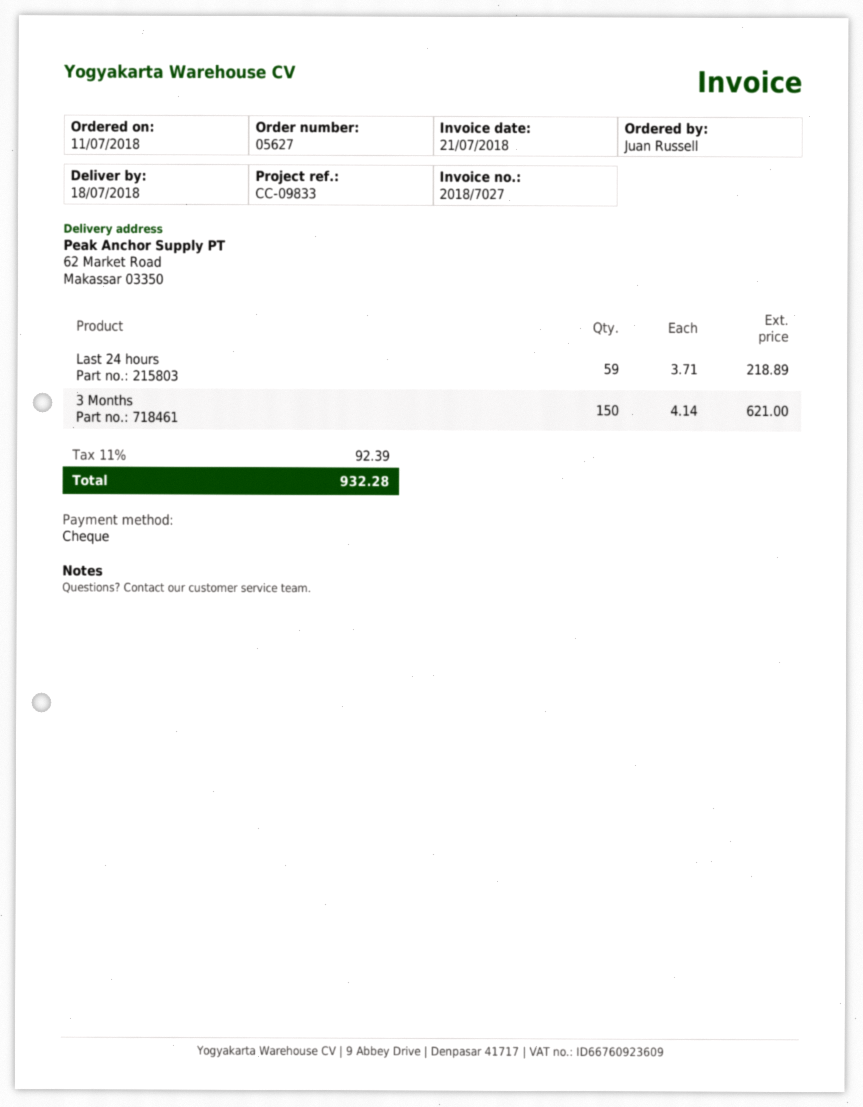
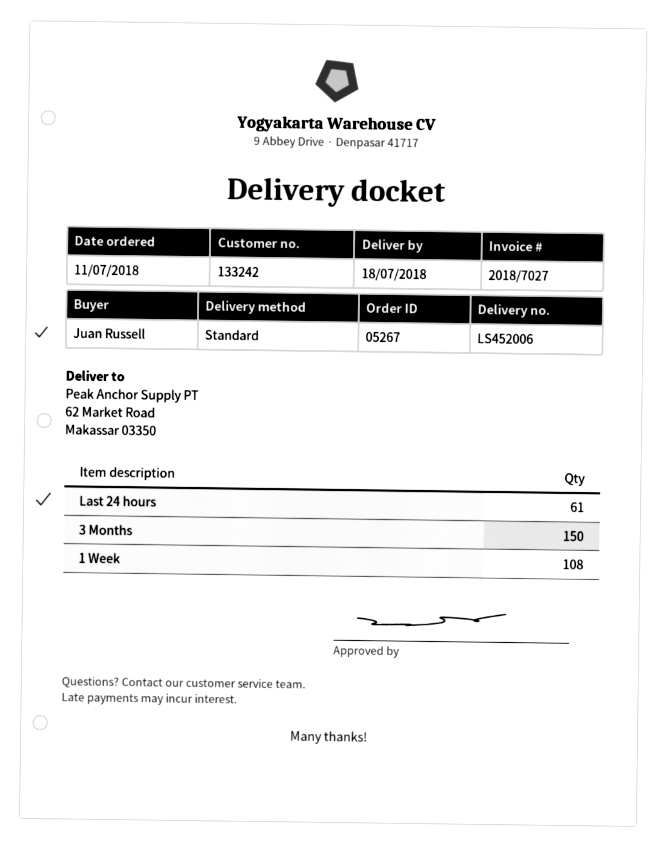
order number: 05627 -> 05267
Last 24 hours: 59 -> 61
1 Week: none -> 108

